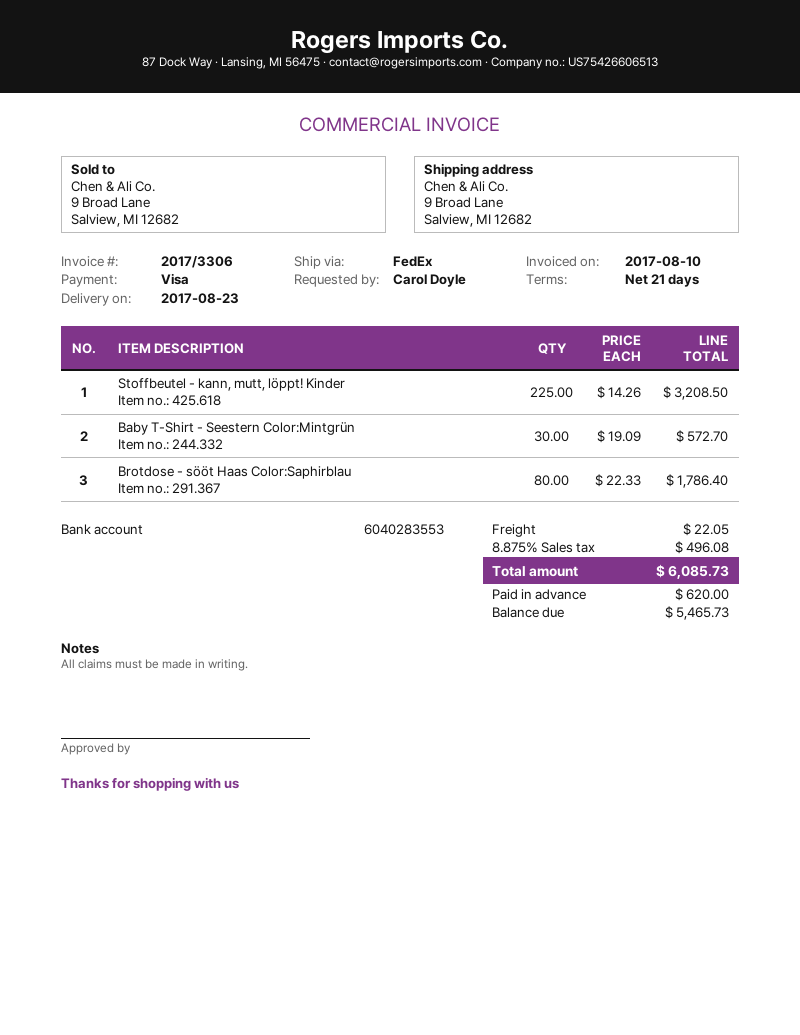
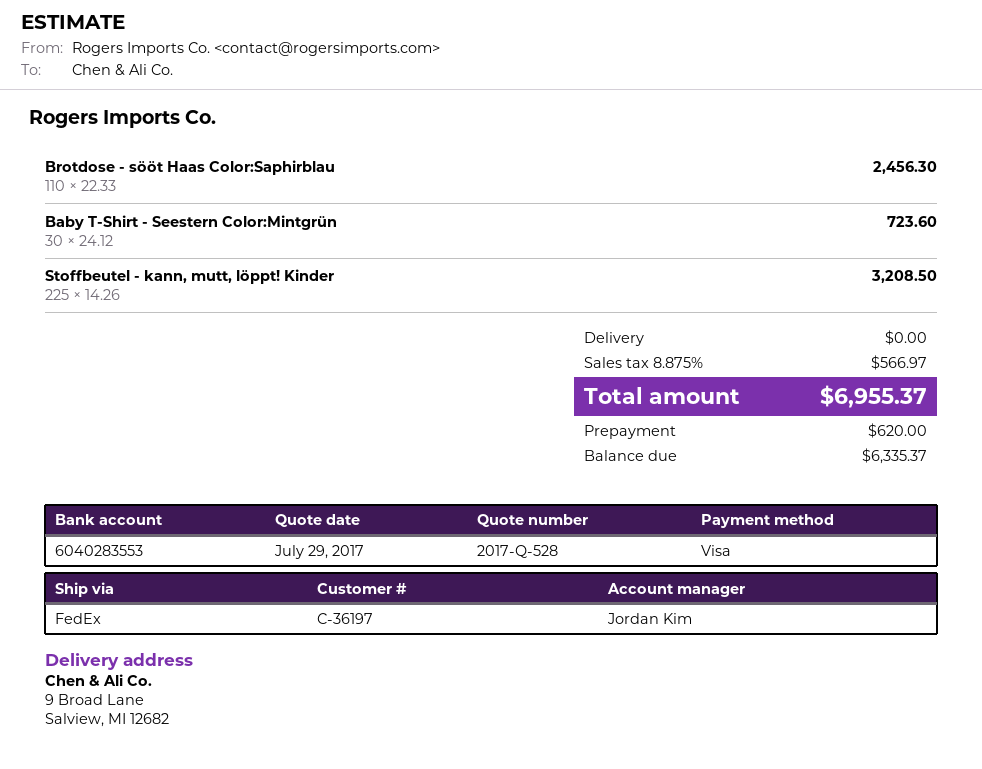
Baby T-Shirt - Seestern Color:Mintgrün: 30 x 19.09 = 572.70 -> 30 x 24.12 = 723.60
Brotdose - sööt Haas Color:Saphirblau: 80 x 22.33 = 1786.40 -> 110 x 22.33 = 2456.30
shipping: 22.05 -> 0.00
tax: 8.875% = 496.08 -> 8.875% = 566.97
total: 6085.73 -> 6955.37
balance: 5465.73 -> 6335.37

